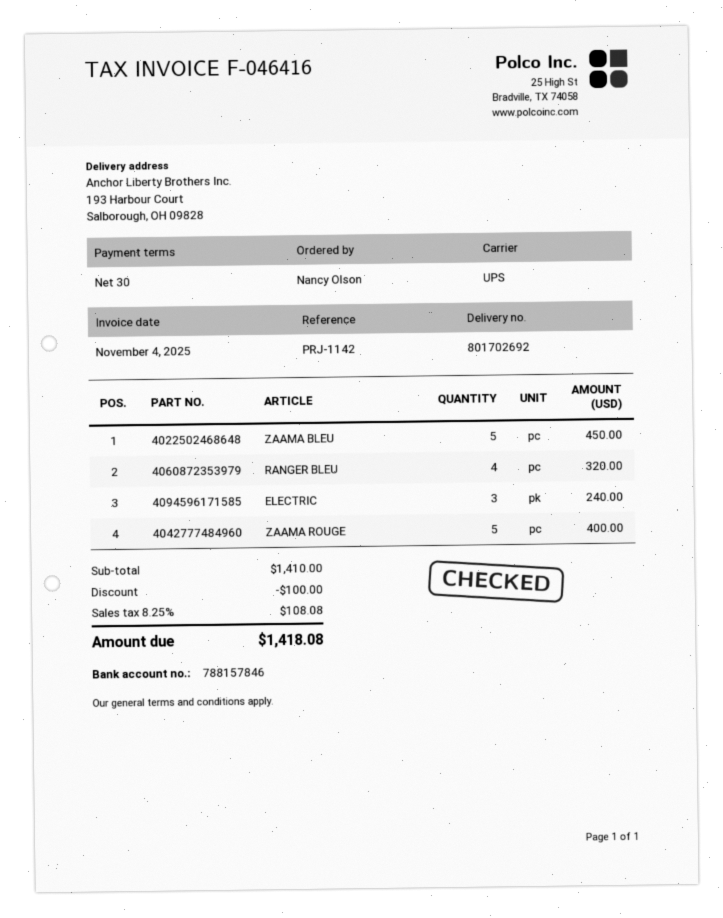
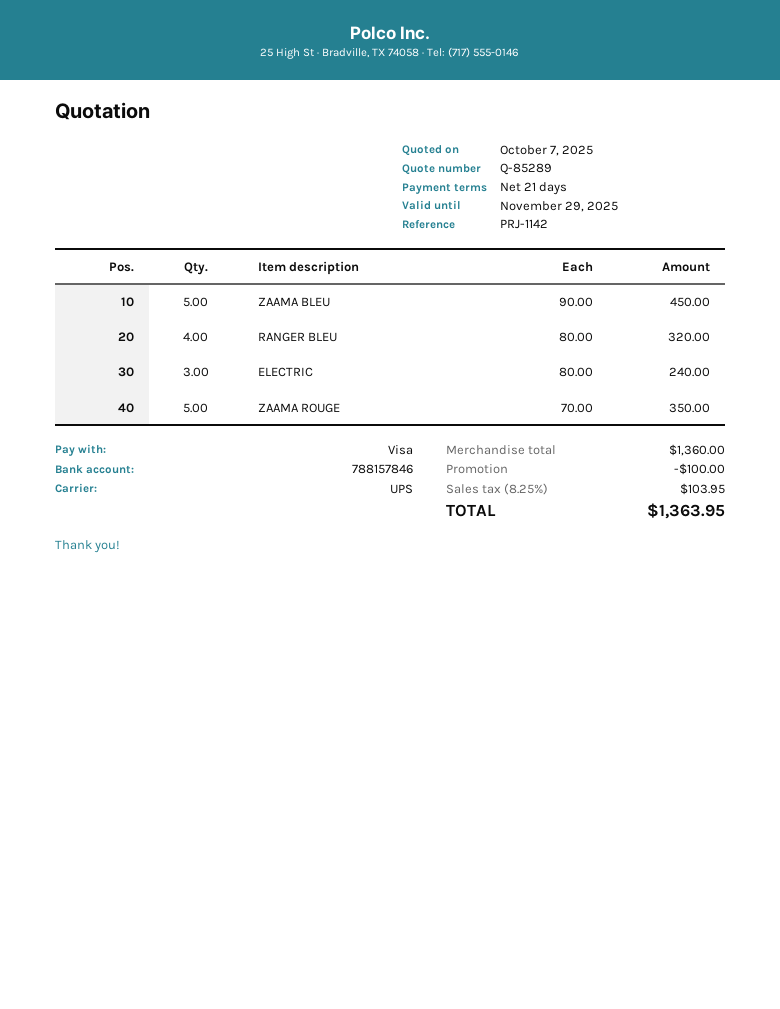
payment terms: 30 days -> 21 days
ZAAMA ROUGE: 5 for 400.00 -> 5 for 350.00
subtotal: 1410.00 -> 1360.00
tax: 8.25% = 108.08 -> 8.25% = 103.95
total: 1418.08 -> 1363.95

